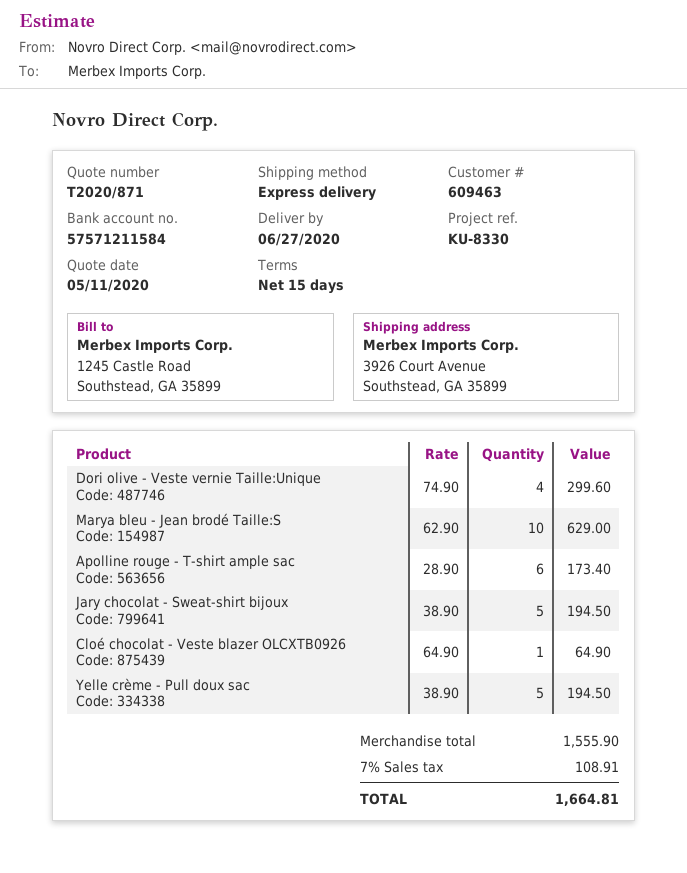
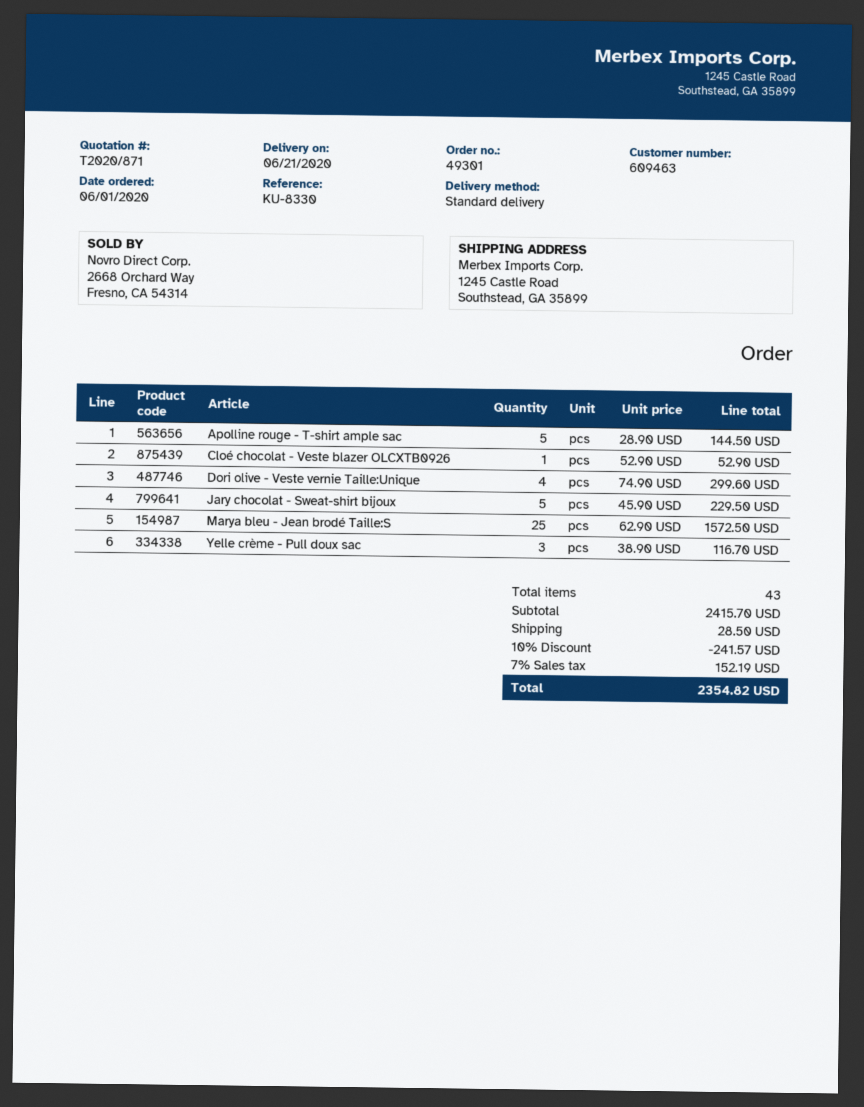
delivery date: 2020-06-27 -> 2020-06-21
shipping method: express -> standard
ship to: 3926 Court Avenue, Southstead, GA 35899 -> 1245 Castle Road, Southstead, GA 35899
Marya bleu - Jean brodé Taille:S: 10 x 62.90 = 629.00 -> 25 x 62.90 = 1572.50
Apolline rouge - T-shirt ample sac: 6 x 28.90 = 173.40 -> 5 x 28.90 = 144.50
Jary chocolat - Sweat-shirt bijoux: 5 x 38.90 = 194.50 -> 5 x 45.90 = 229.50
Cloé chocolat - Veste blazer OLCXTB0926: 1 x 64.90 = 64.90 -> 1 x 52.90 = 52.90
Yelle crème - Pull doux sac: 5 x 38.90 = 194.50 -> 3 x 38.90 = 116.70
subtotal: 1555.90 -> 2415.70
discount: none -> 10% = 241.57
shipping: none -> 28.50
tax: 7% = 108.91 -> 7% = 152.19
total: 1664.81 -> 2354.82

